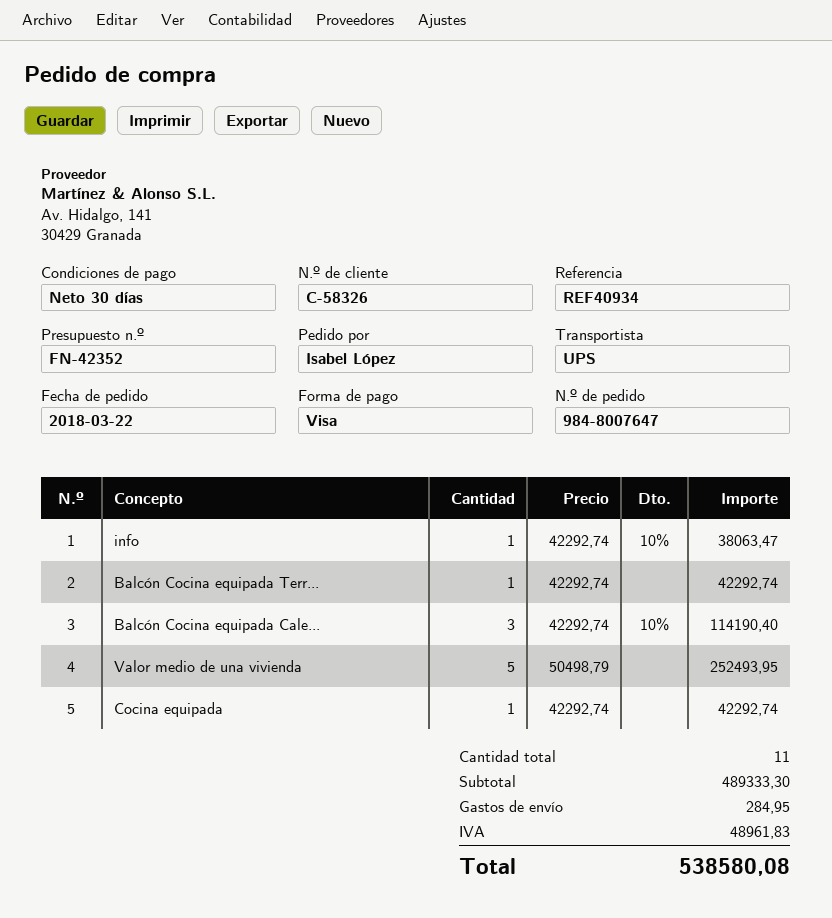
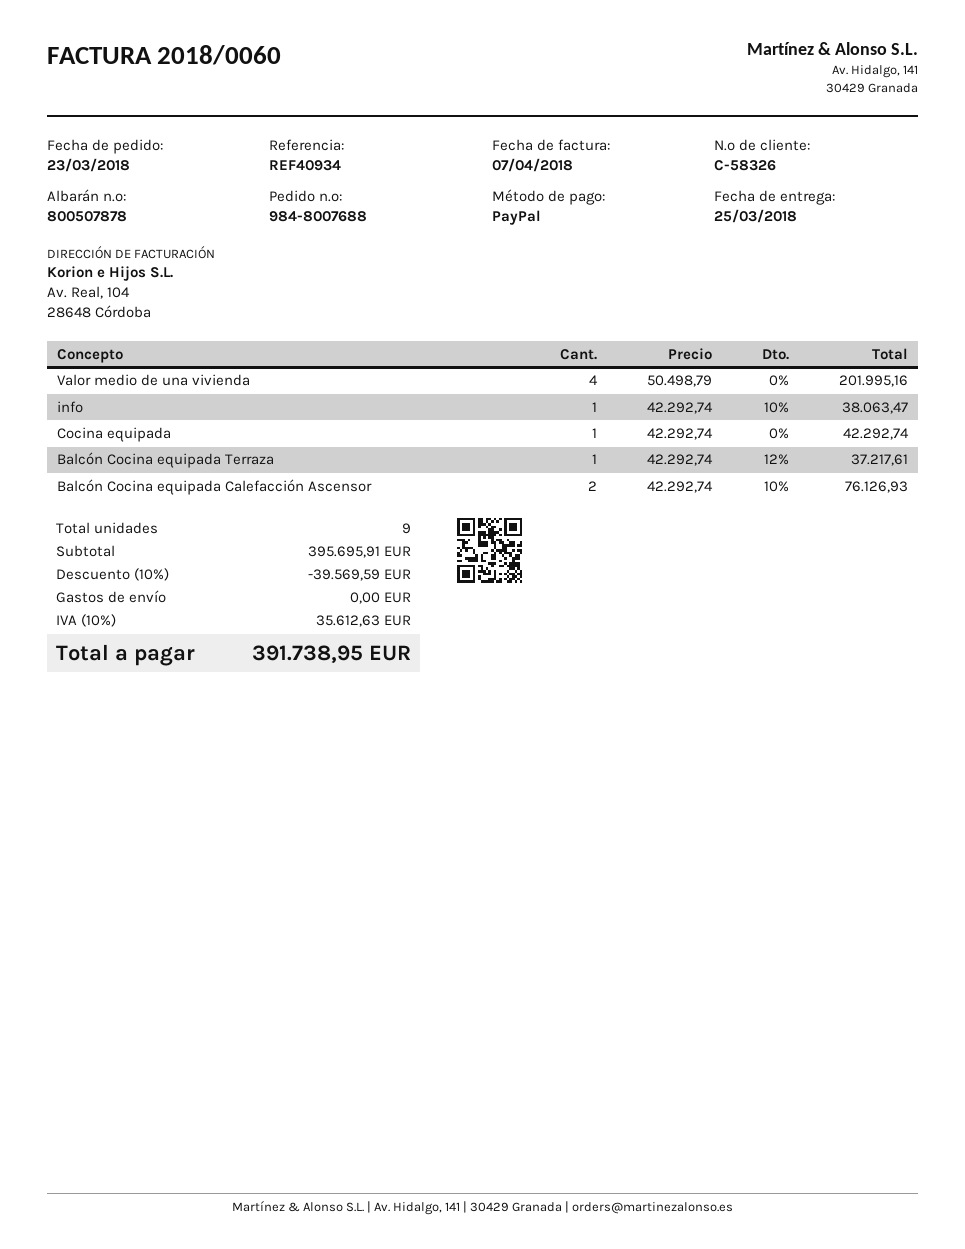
order number: 984-8007647 -> 984-8007688
order date: 2018-03-22 -> 2018-03-23
payment method: Visa -> PayPal
Balcón Cocina equipada Terr...: 1 x 42292.74 = 42292.74 -> 1 x 42292.74 - 12% = 37217.61
Balcón Cocina equipada Cale...: 3 x 42292.74 - 10% = 114190.40 -> 2 x 42292.74 - 10% = 76126.93
Valor medio de una vivienda: 5 x 50498.79 = 252493.95 -> 4 x 50498.79 = 201995.16
total quantity: 11 -> 9
subtotal: 489333.30 -> 395695.91
discount: none -> 10% = 39569.59
shipping: 284.95 -> 0.00
tax: 48961.83 -> 35612.63
total: 538580.08 -> 391738.95

